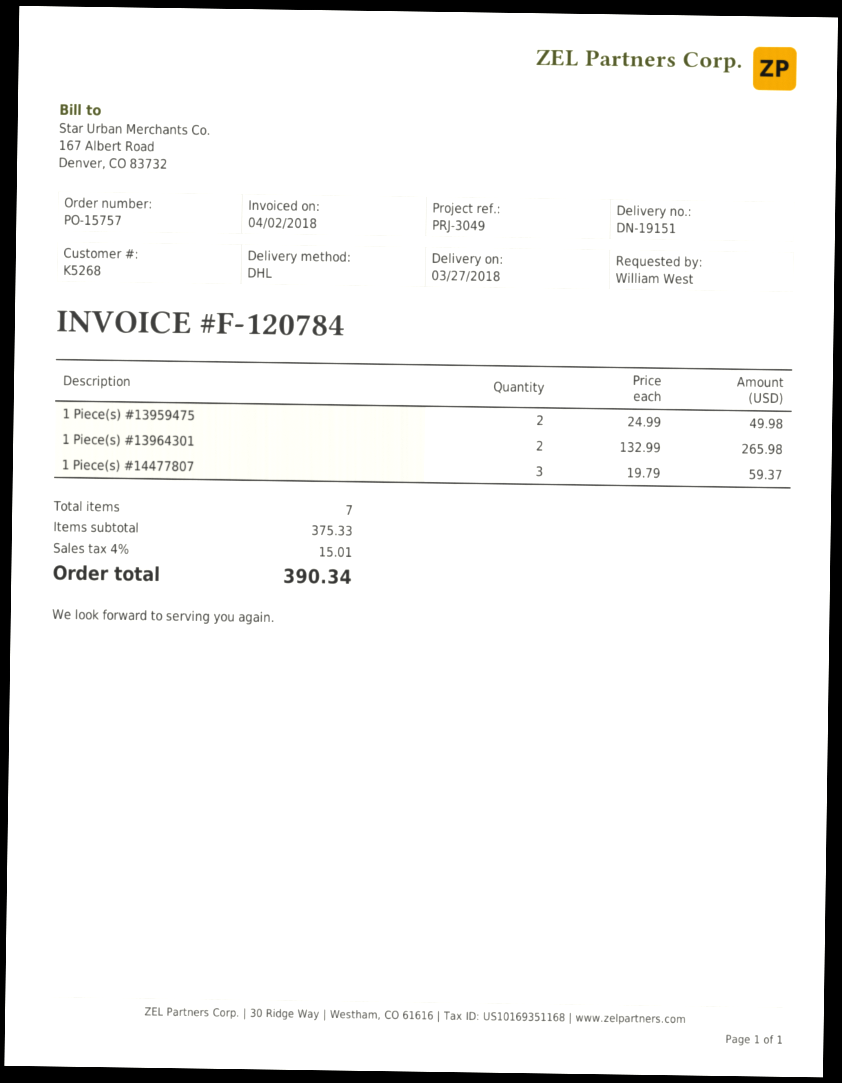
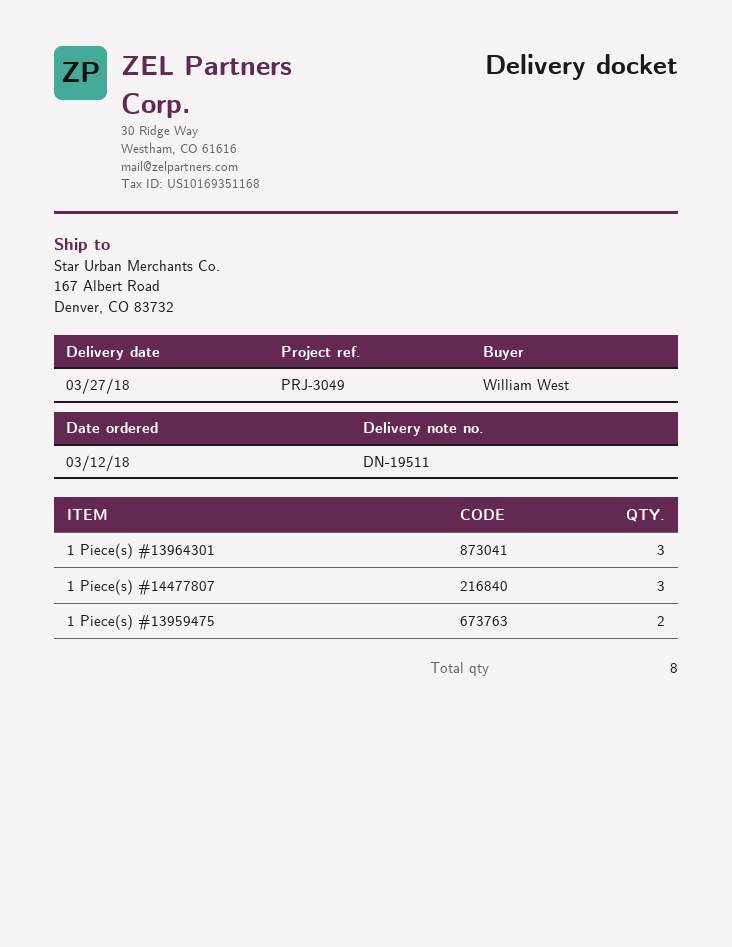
delivery note number: DN-19151 -> DN-19511
1 Piece(s) #13964301: 2 -> 3
total quantity: 7 -> 8

